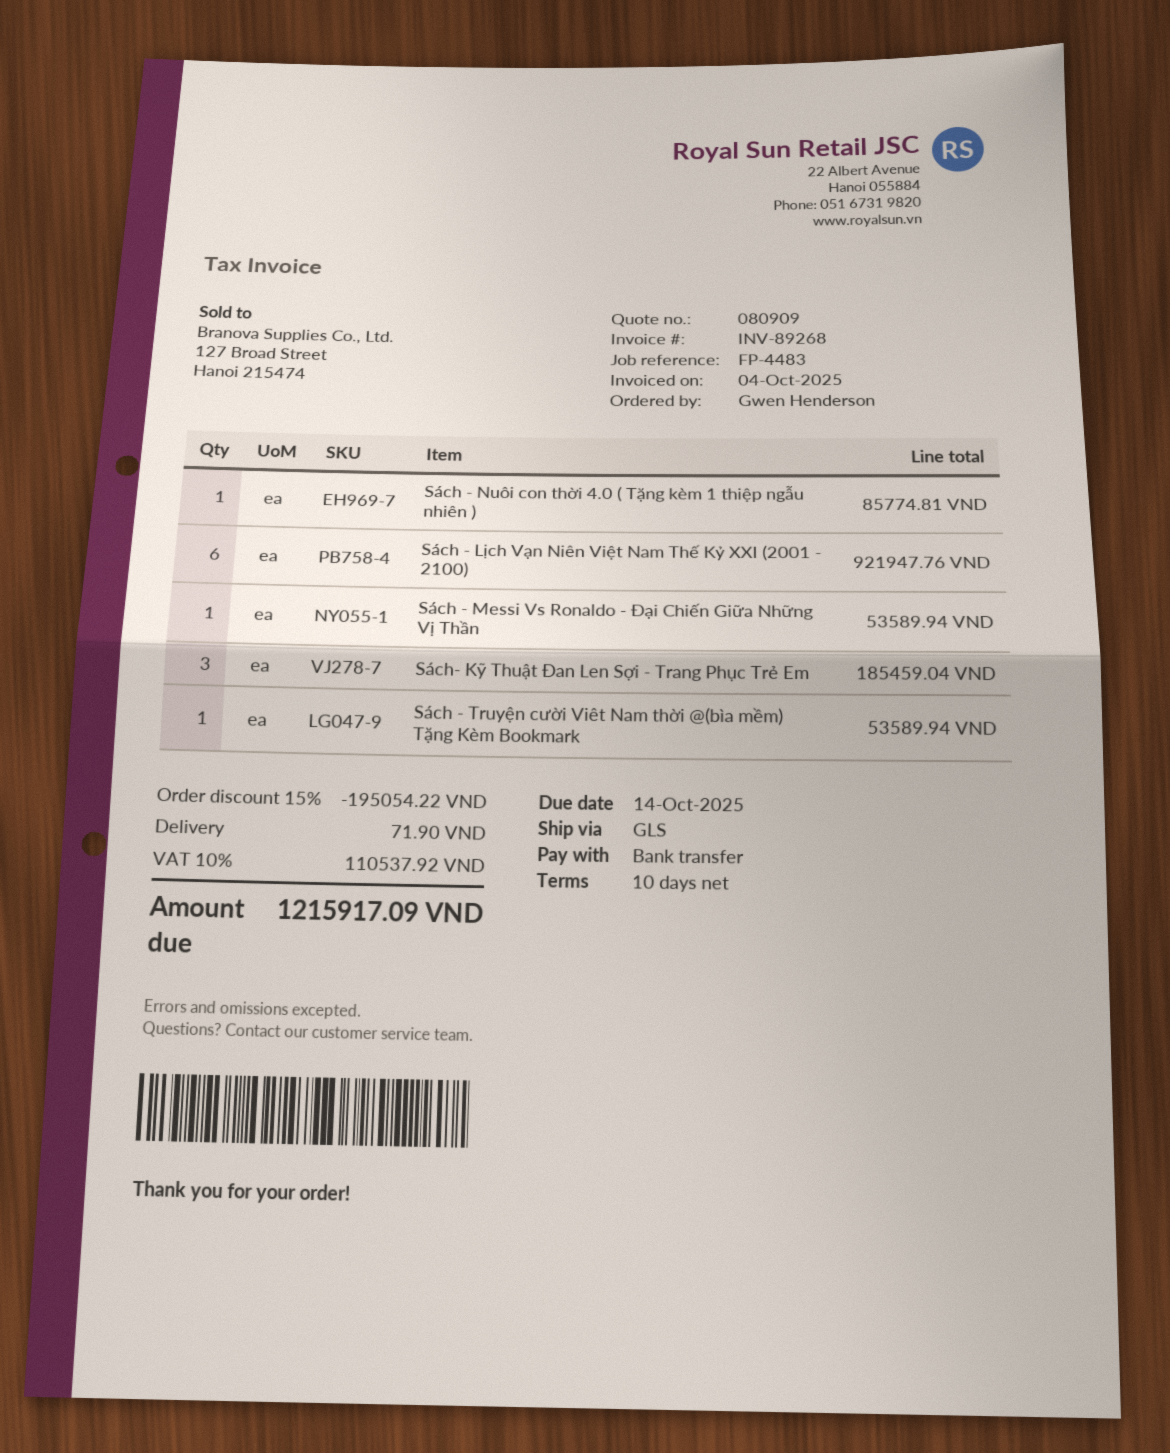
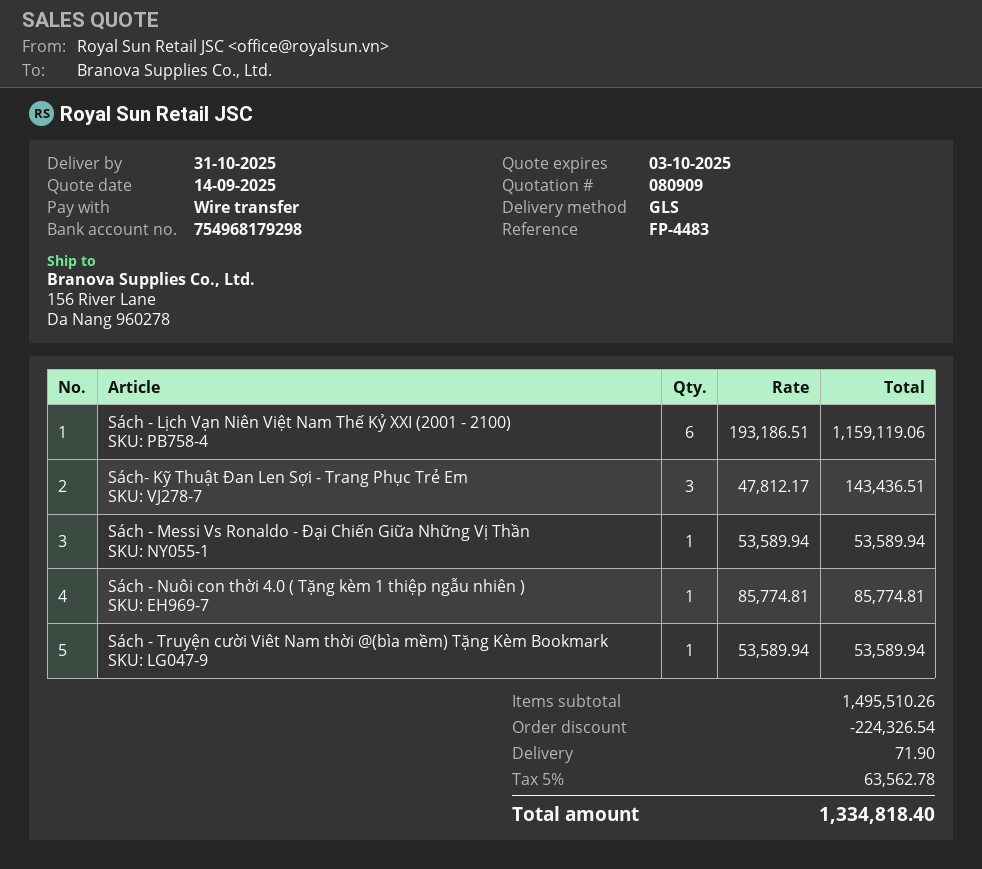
Sách - Lịch Vạn Niên Việt Nam Thế Kỷ XXI (2001 - 2100): 6 for 921947.76 -> 6 for 1159119.06
Sách- Kỹ Thuật Đan Len Sợi - Trang Phục Trẻ Em: 3 for 185459.04 -> 3 for 143436.51
discount: 195054.22 -> 224326.54
tax: 10% = 110537.92 -> 5% = 63562.78
total: 1215917.09 -> 1334818.40

